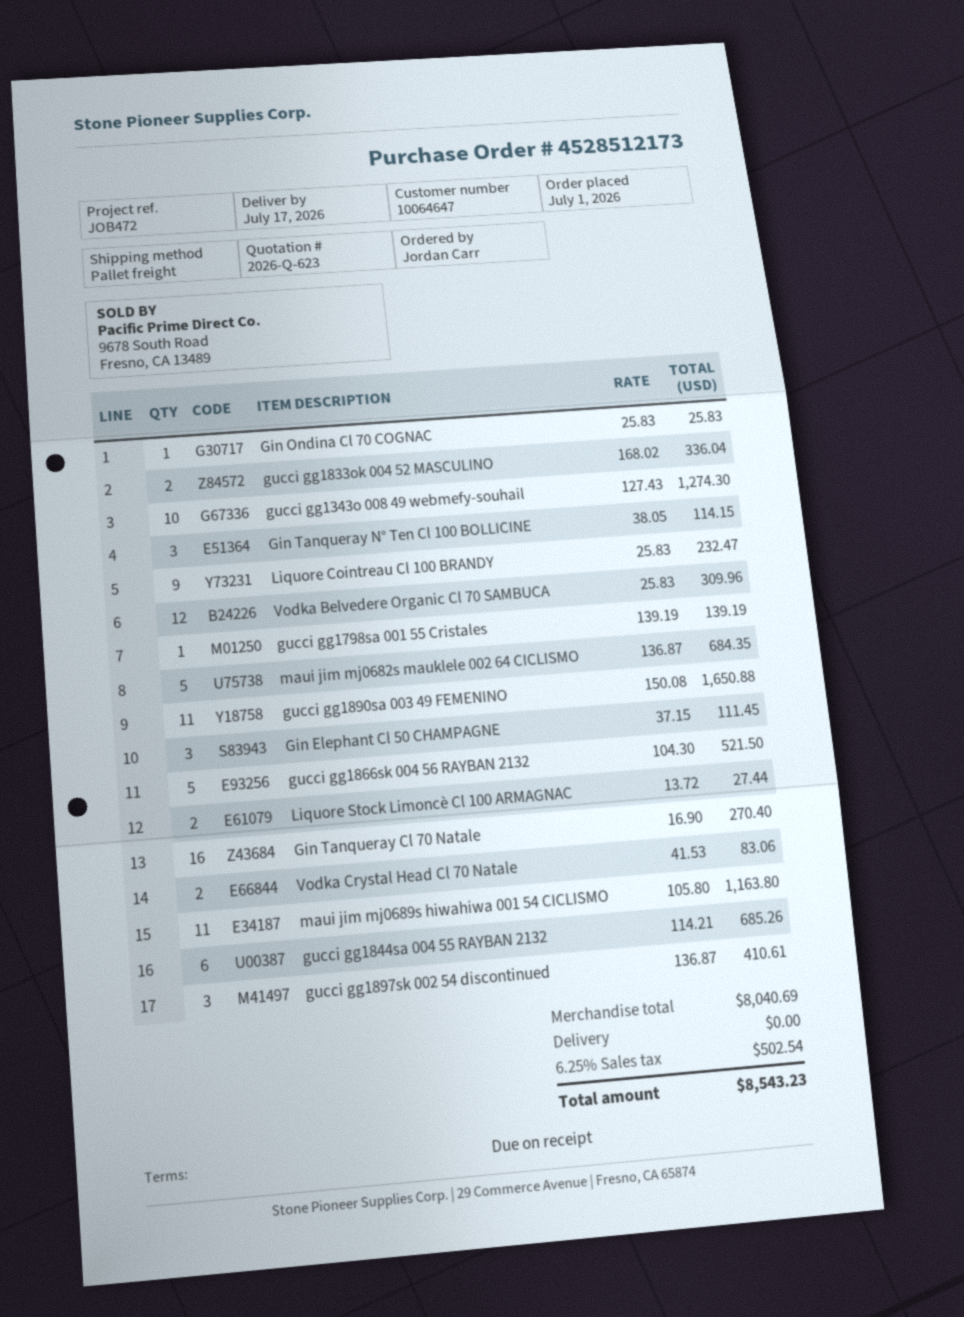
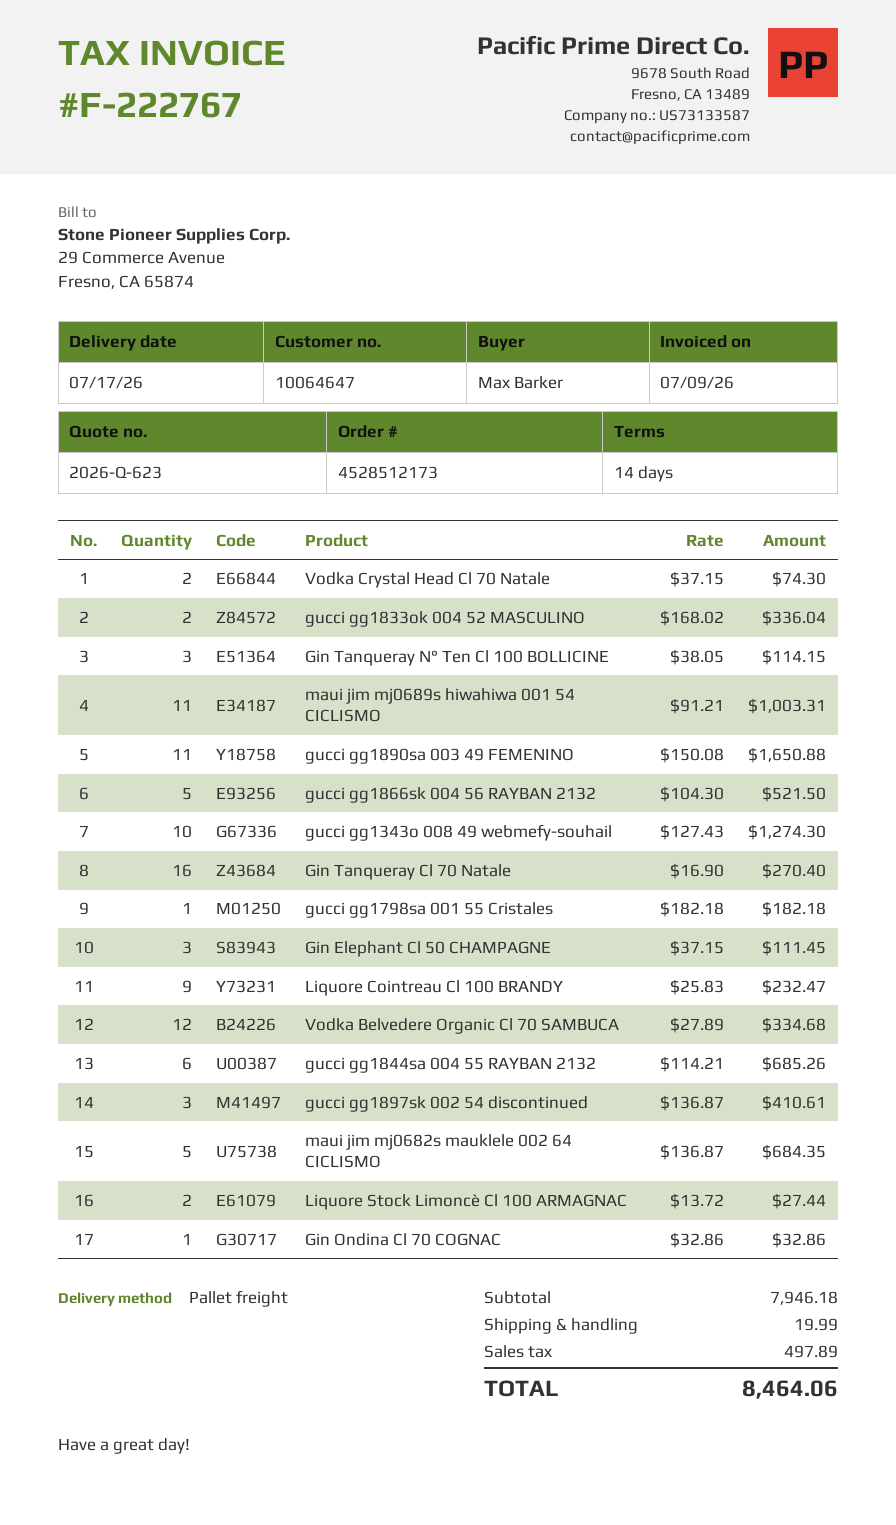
payment terms: on receipt -> 14 days
ordered by: Jordan Carr -> Max Barker
Gin Ondina Cl 70 COGNAC: 1 x 25.83 = 25.83 -> 1 x 32.86 = 32.86
Vodka Belvedere Organic Cl 70 SAMBUCA: 12 x 25.83 = 309.96 -> 12 x 27.89 = 334.68
gucci gg1798sa 001 55 Cristales: 1 x 139.19 = 139.19 -> 1 x 182.18 = 182.18
Vodka Crystal Head Cl 70 Natale: 2 x 41.53 = 83.06 -> 2 x 37.15 = 74.30
maui jim mj0689s hiwahiwa 001 54 CICLISMO: 11 x 105.80 = 1163.80 -> 11 x 91.21 = 1003.31
subtotal: 8040.69 -> 7946.18
shipping: 0.00 -> 19.99
tax: 502.54 -> 497.89
total: 8543.23 -> 8464.06

